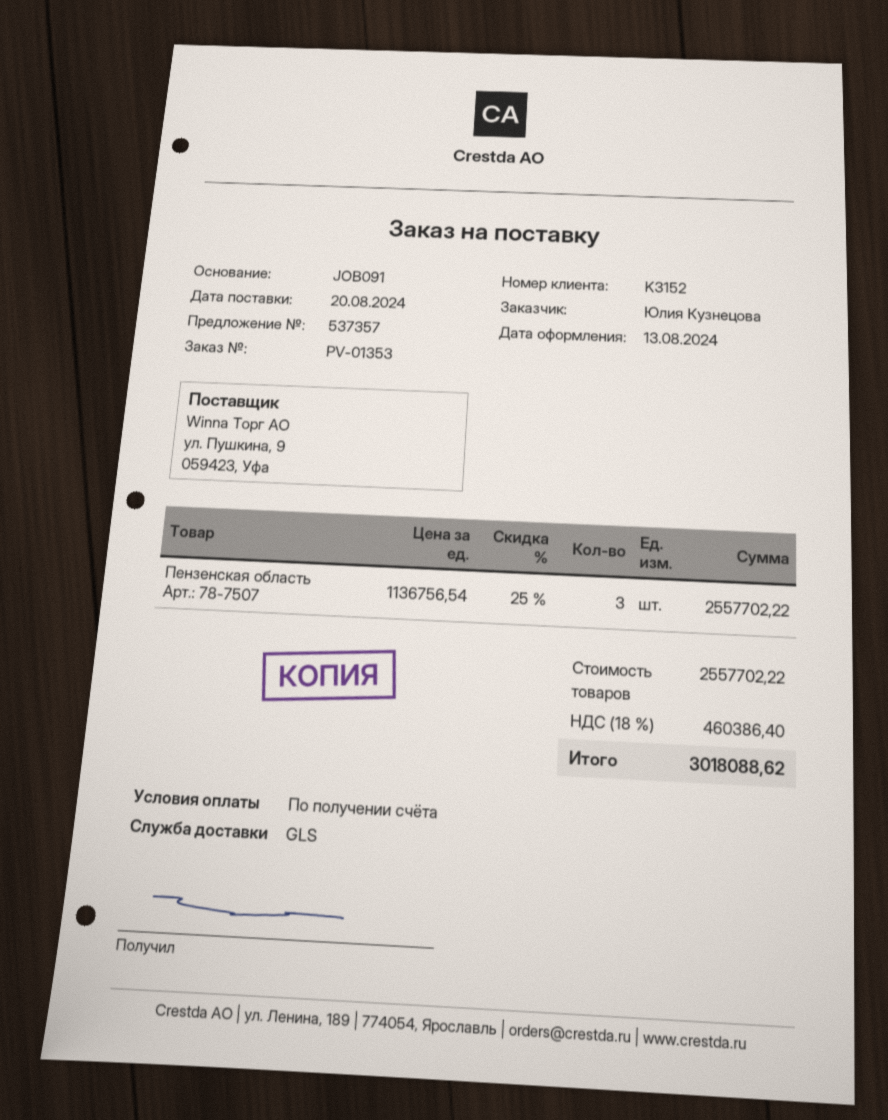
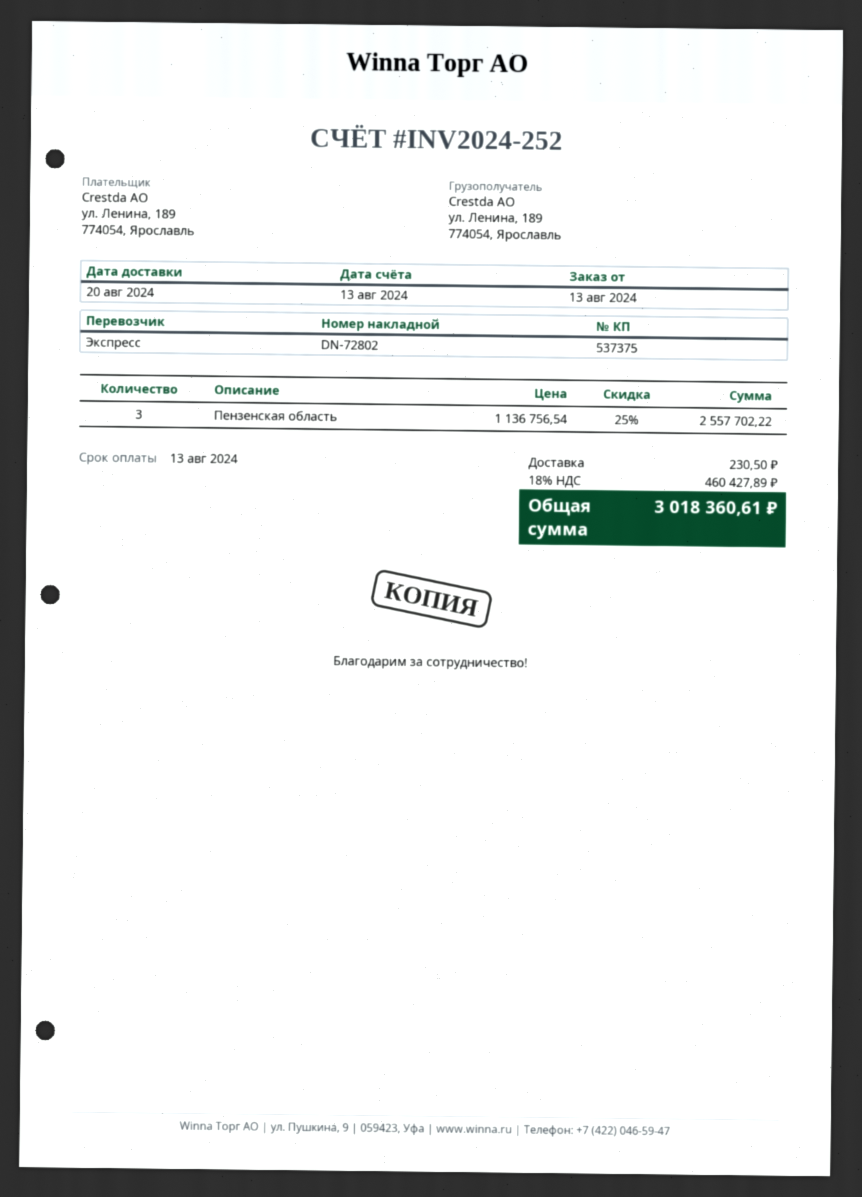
quote number: 537357 -> 537375
shipping method: GLS -> express
shipping: none -> 230.50
tax: 18% = 460386.40 -> 18% = 460427.89
total: 3018088.62 -> 3018360.61

